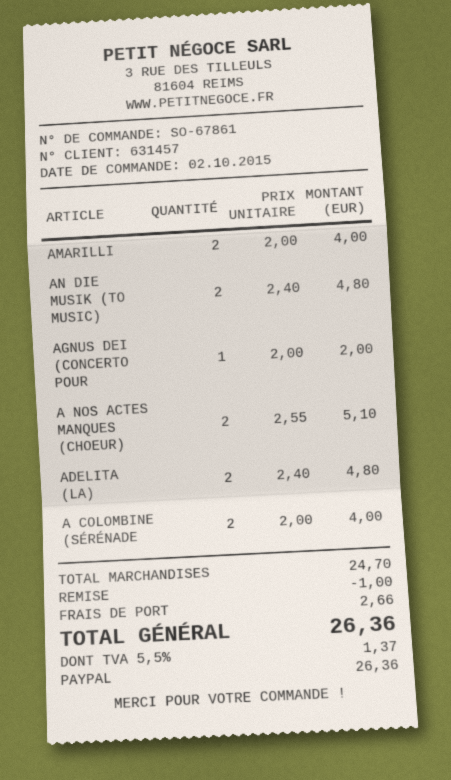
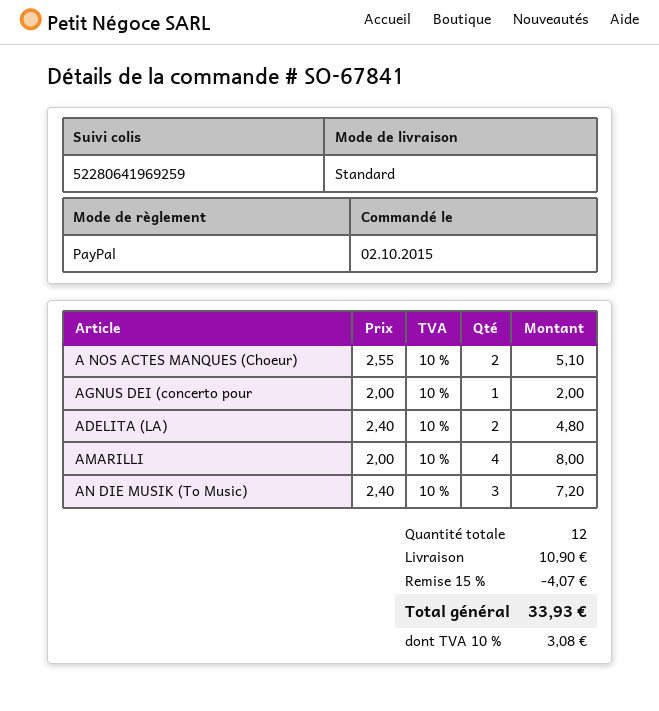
order number: SO-67861 -> SO-67841
AMARILLI: 2 x 2.00 = 4.00 -> 4 x 2.00 = 8.00
AN DIE MUSIK (TO MUSIC): 2 x 2.40 = 4.80 -> 3 x 2.40 = 7.20
A COLOMBINE (SÉRÉNADE: 2 x 2.00 = 4.00 -> none
discount: 1.00 -> 4.07
shipping: 2.66 -> 10.90
tax: 5.5% = 1.37 -> 10% = 3.08
total: 26.36 -> 33.93

